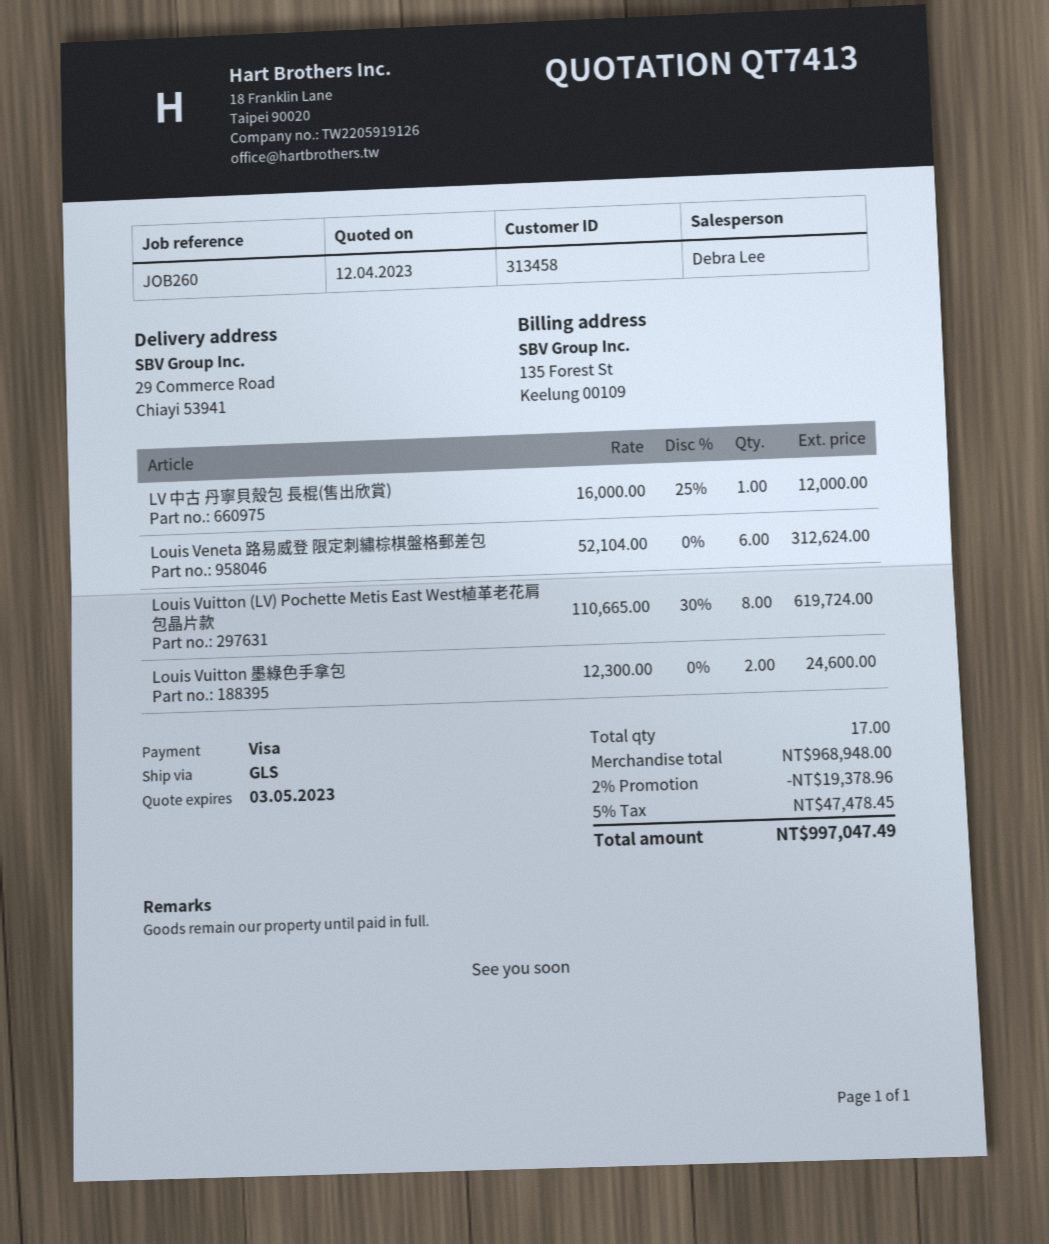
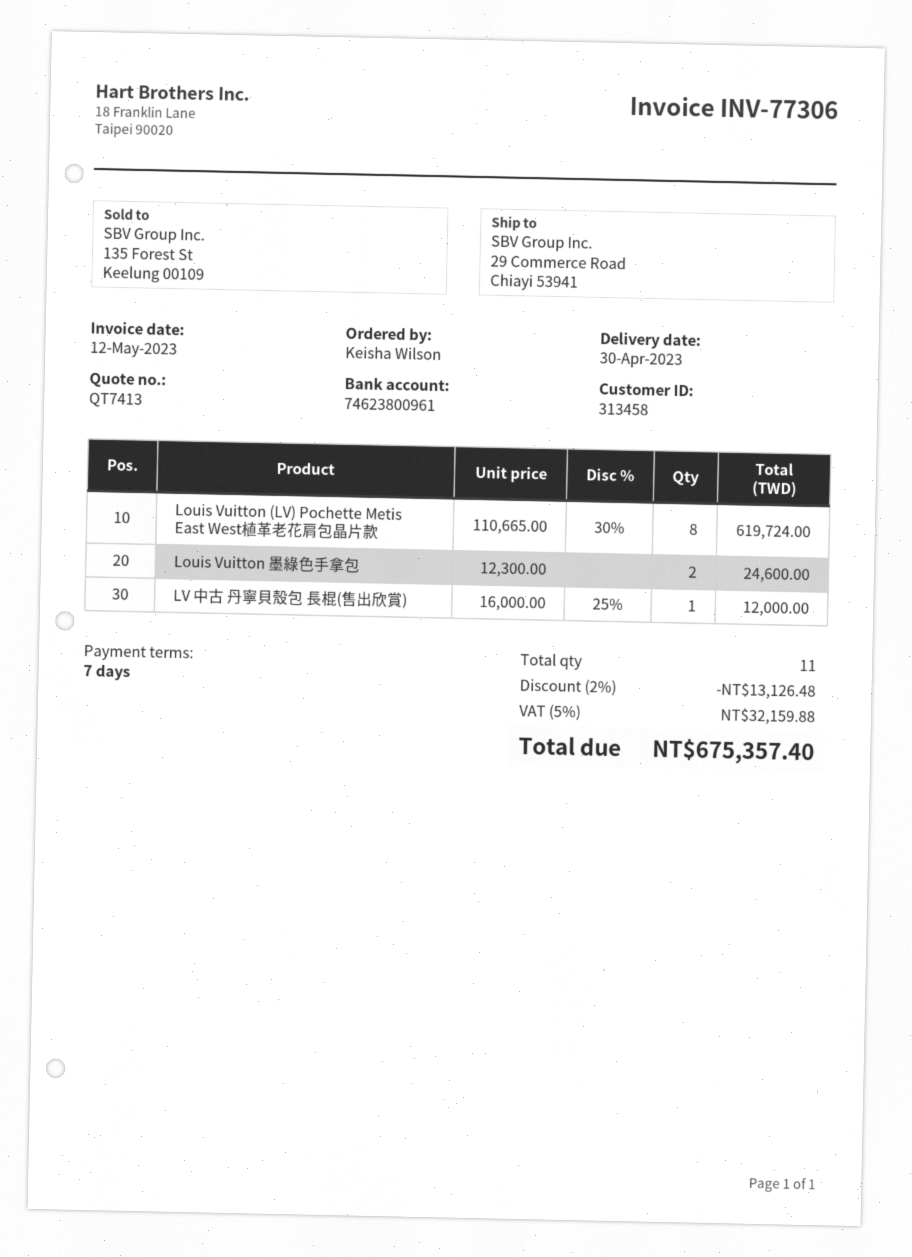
Louis Veneta 路易威登 限定刺繡棕棋盤格郵差包: 6 x 52104.00 = 312624.00 -> none
total quantity: 17 -> 11
discount: 2% = 19378.96 -> 2% = 13126.48
tax: 5% = 47478.45 -> 5% = 32159.88
total: 997047.49 -> 675357.40

